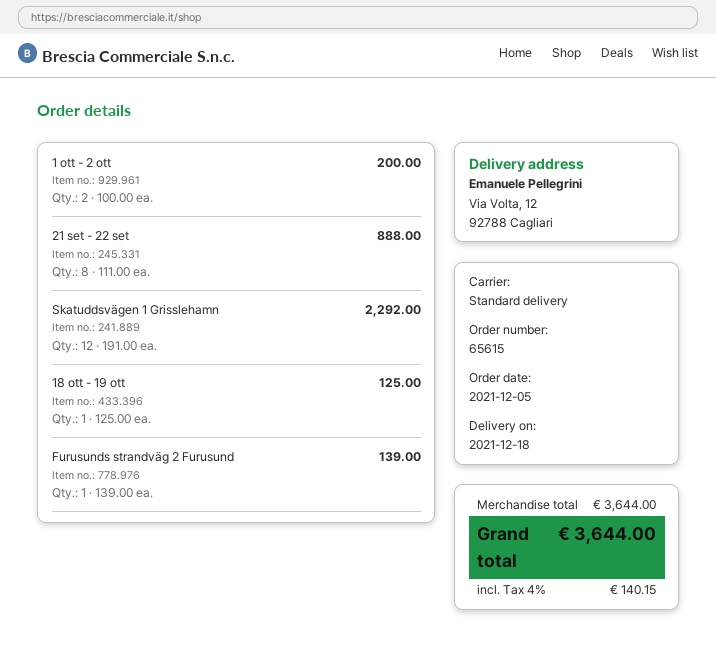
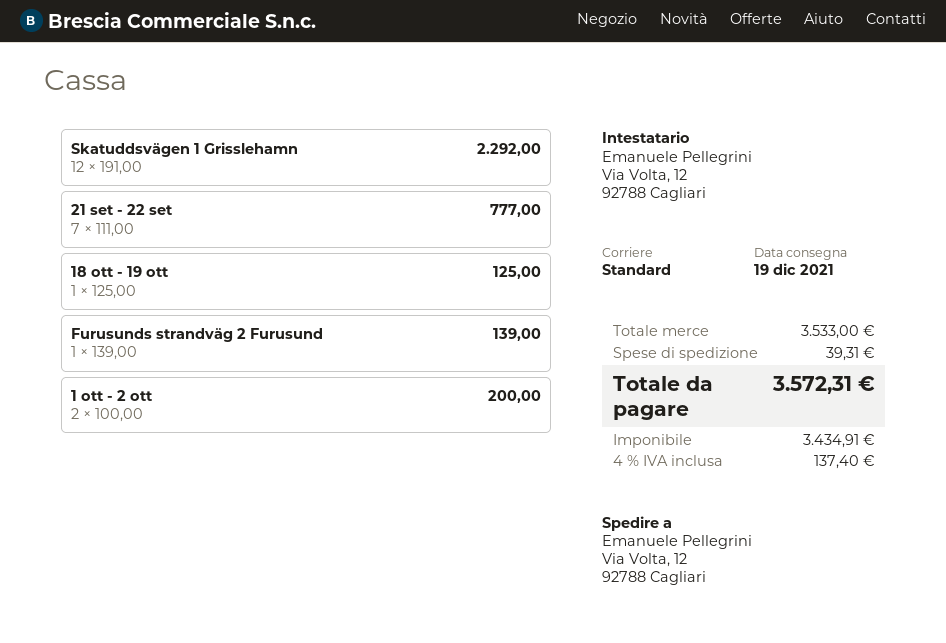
delivery date: 2021-12-18 -> 2021-12-19
21 set - 22 set: 8 x 111.00 = 888.00 -> 7 x 111.00 = 777.00
subtotal: 3644.00 -> 3533.00
shipping: none -> 39.31
tax: 4% = 140.15 -> 4% = 137.40
total: 3644.00 -> 3572.31

